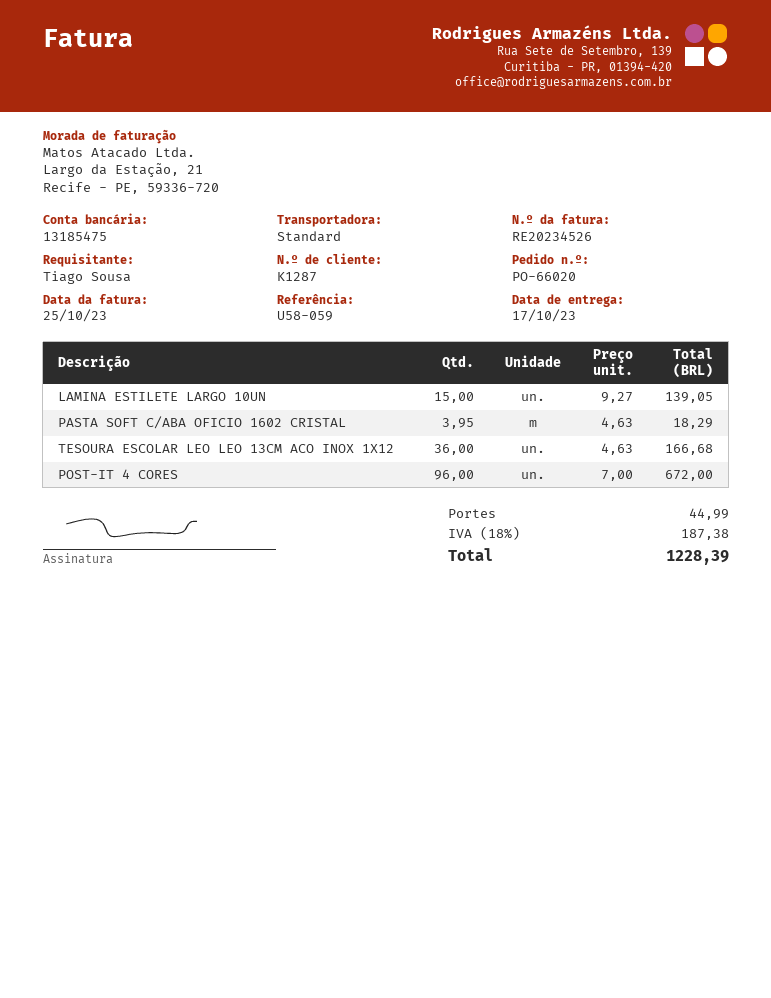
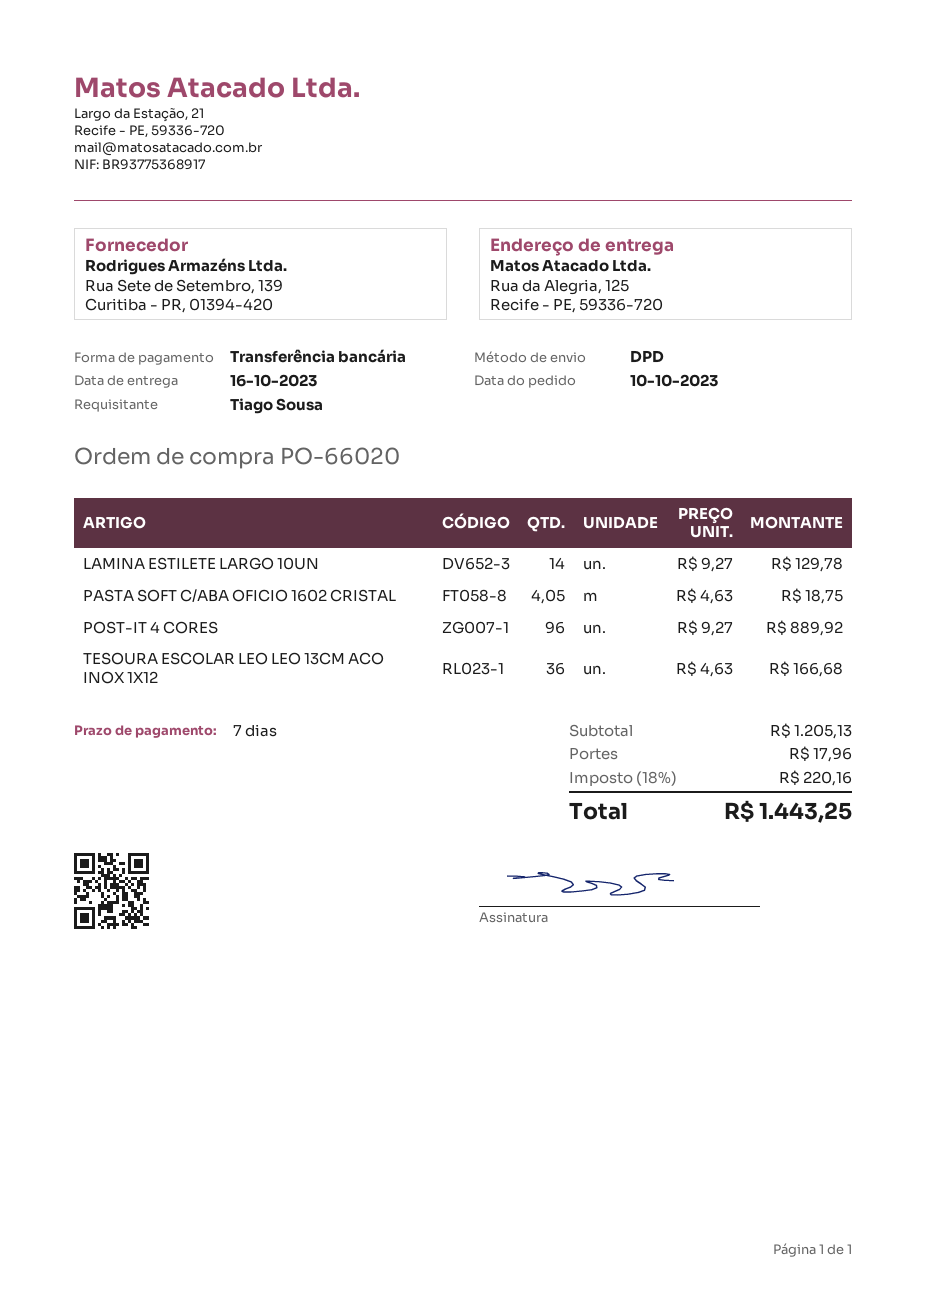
delivery date: 2023-10-17 -> 2023-10-16
shipping method: standard -> DPD
LAMINA ESTILETE LARGO 10UN: 15 x 9.27 = 139.05 -> 14 x 9.27 = 129.78
PASTA SOFT C/ABA OFICIO 1602 CRISTAL: 3.95 x 4.63 = 18.29 -> 4.05 x 4.63 = 18.75
POST-IT 4 CORES: 96 x 7.00 = 672.00 -> 96 x 9.27 = 889.92
shipping: 44.99 -> 17.96
tax: 18% = 187.38 -> 18% = 220.16
total: 1228.39 -> 1443.25

